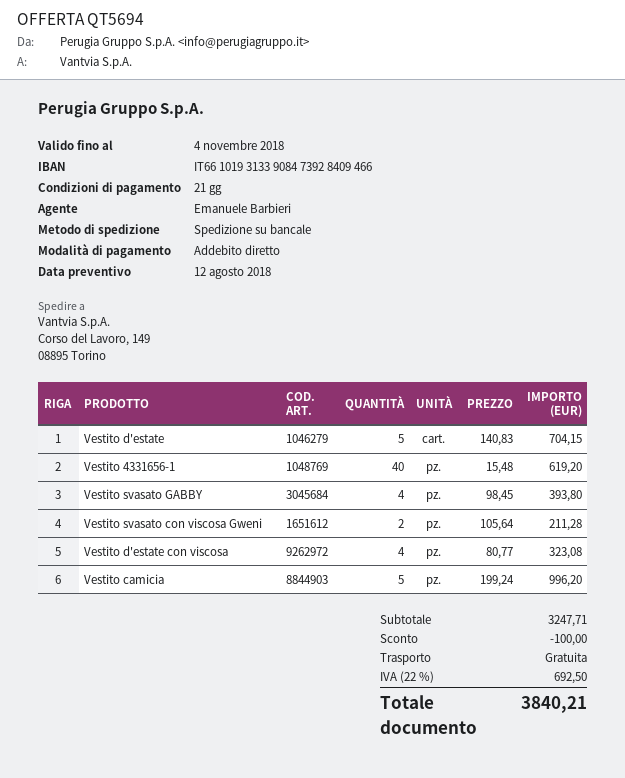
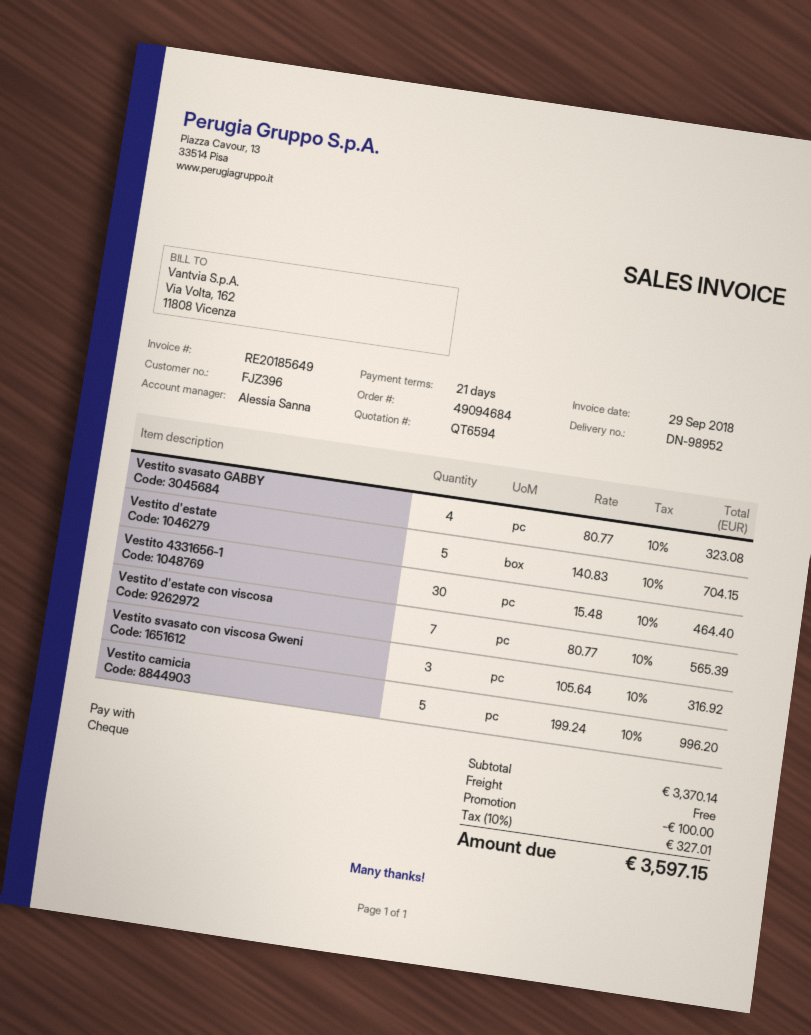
quote number: QT5694 -> QT6594
sales rep: Emanuele Barbieri -> Alessia Sanna
payment method: direct debit -> cheque
Vestito 4331656-1: 40 x 15.48 = 619.20 -> 30 x 15.48 = 464.40
Vestito svasato GABBY: 4 x 98.45 = 393.80 -> 4 x 80.77 = 323.08
Vestito svasato con viscosa Gweni: 2 x 105.64 = 211.28 -> 3 x 105.64 = 316.92
Vestito d'estate con viscosa: 4 x 80.77 = 323.08 -> 7 x 80.77 = 565.39
subtotal: 3247.71 -> 3370.14
tax: 22% = 692.50 -> 10% = 327.01
total: 3840.21 -> 3597.15

